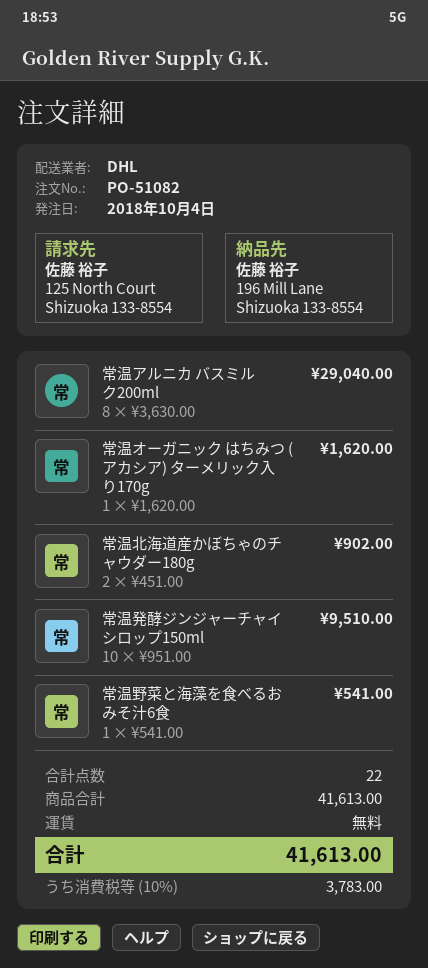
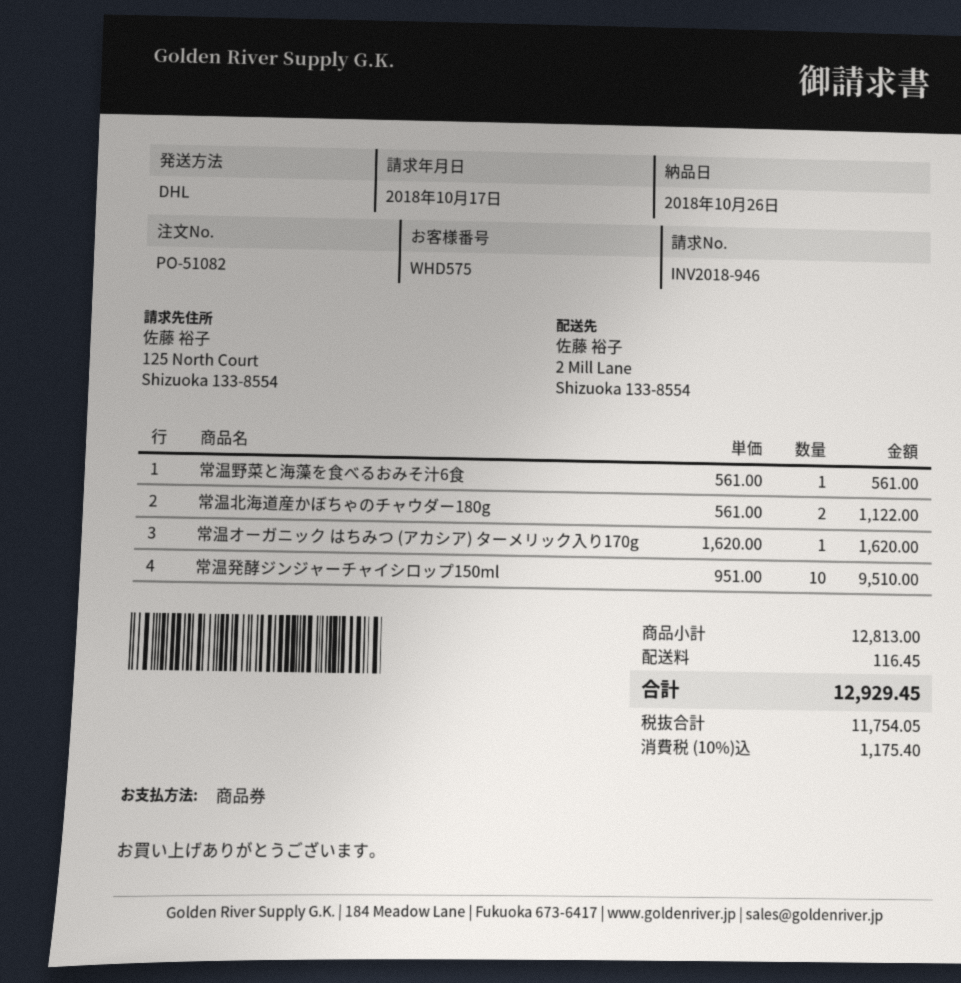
ship to: 196 Mill Lane, Shizuoka 133-8554 -> 2 Mill Lane, Shizuoka 133-8554
常温アルニカ バスミルク200ml: 8 x 3630.00 = 29040.00 -> none
常温北海道産かぼちゃのチャウダー180g: 2 x 451.00 = 902.00 -> 2 x 561.00 = 1122.00
常温野菜と海藻を食べるおみそ汁6食: 1 x 541.00 = 541.00 -> 1 x 561.00 = 561.00
subtotal: 41613.00 -> 12813.00
shipping: 0.00 -> 116.45
tax: 10% = 3783.00 -> 10% = 1175.40
total: 41613.00 -> 12929.45

